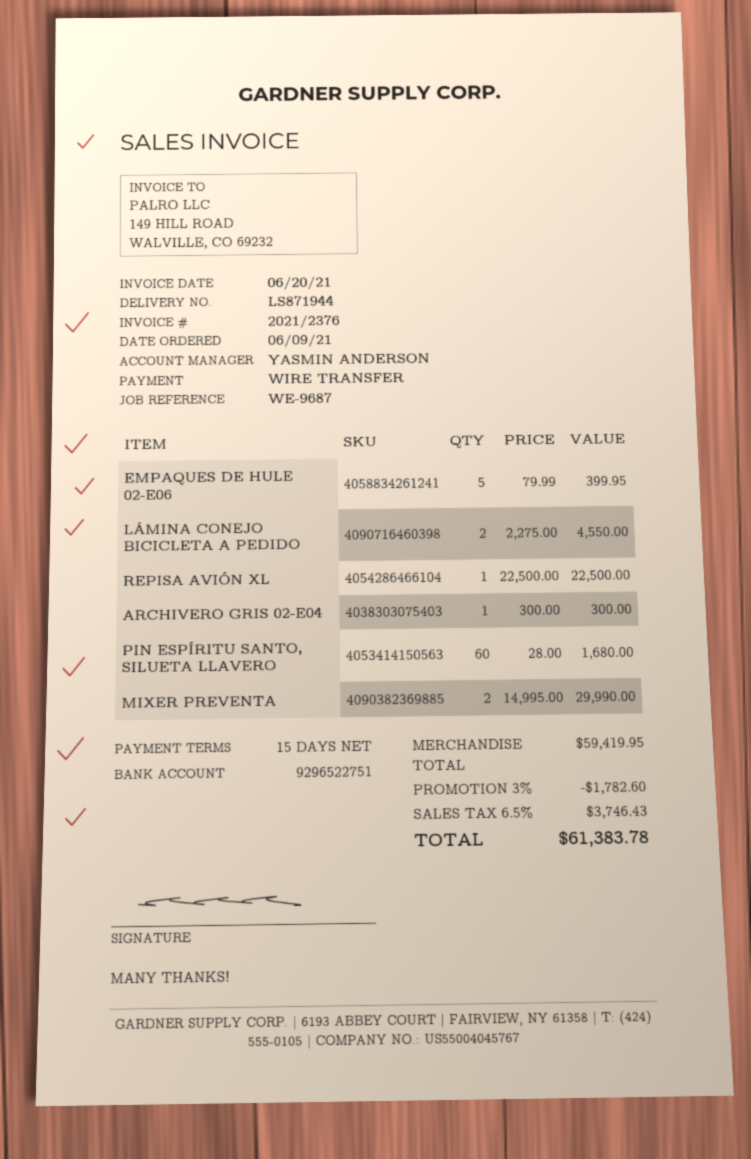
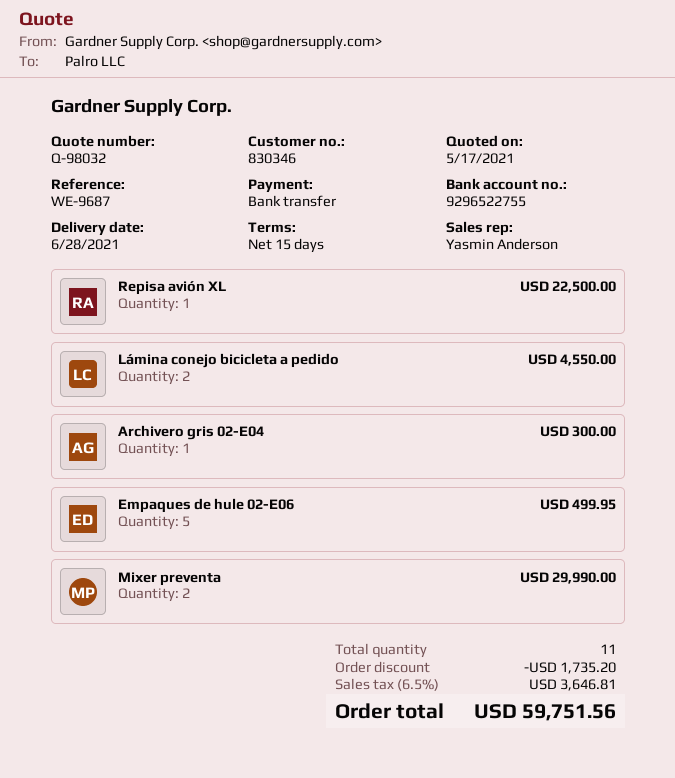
bank account: 9296522751 -> 9296522755
EMPAQUES DE HULE 02-E06: 5 for 399.95 -> 5 for 499.95
PIN ESPÍRITU SANTO, SILUETA LLAVERO: 60 for 1680.00 -> none
discount: 1782.60 -> 1735.20
tax: 6.5% = 3746.43 -> 6.5% = 3646.81
total: 61383.78 -> 59751.56

